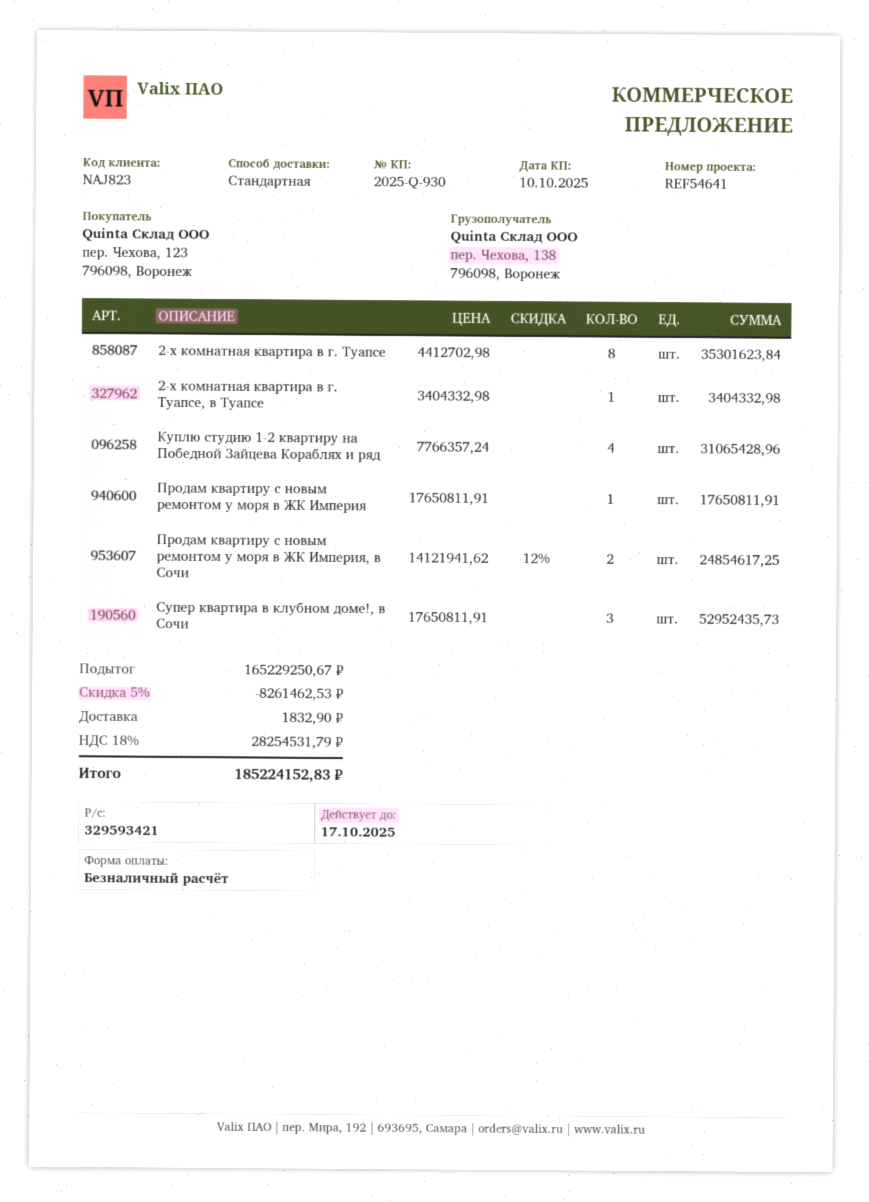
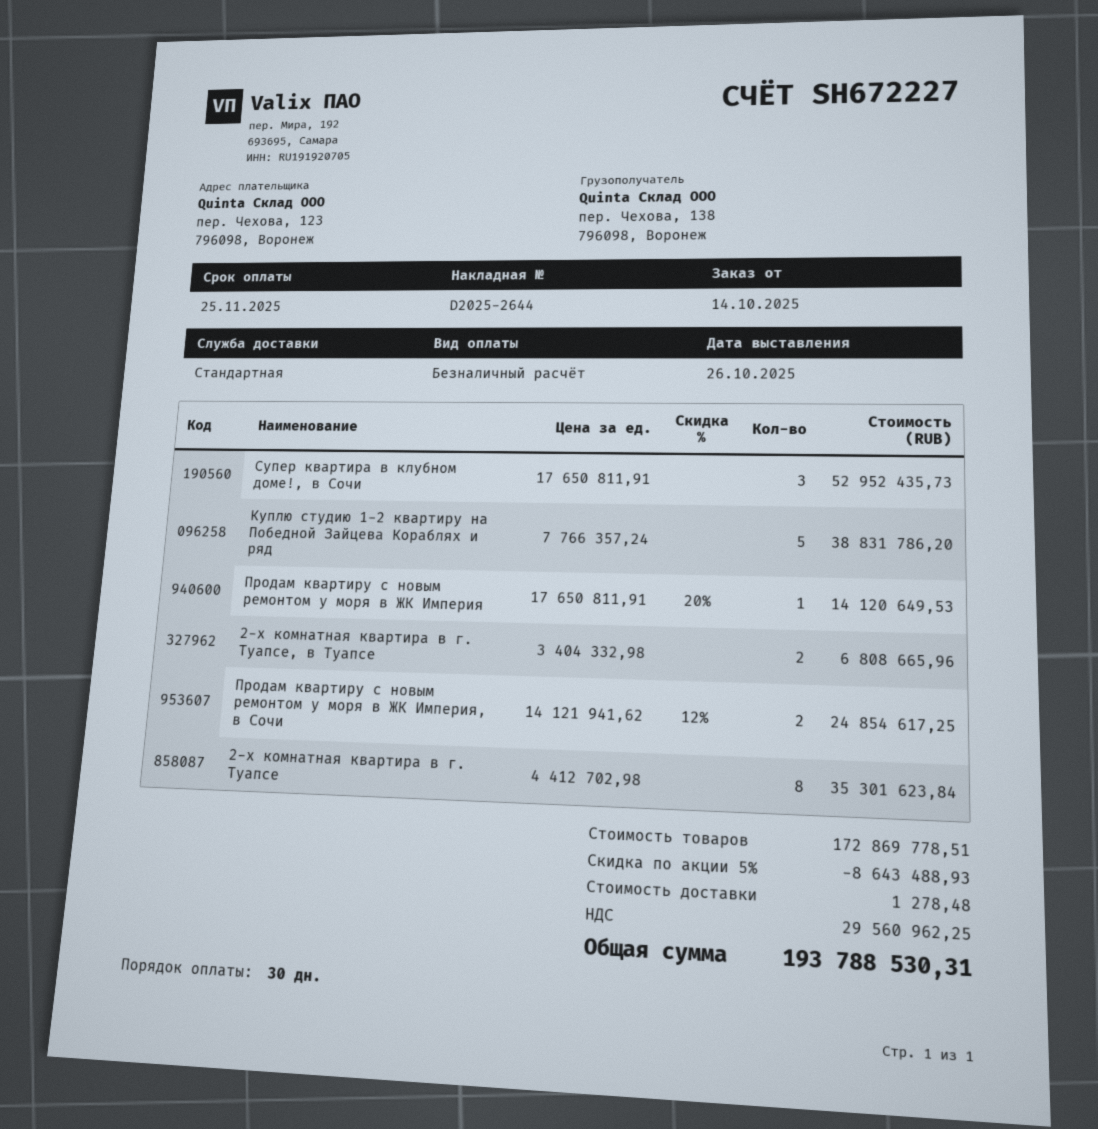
2-х комнатная квартира в г. Туапсе, в Туапсе: 1 x 3404332.98 = 3404332.98 -> 2 x 3404332.98 = 6808665.96
Куплю студию 1-2 квартиру на Победной Зайцева Кораблях и ряд: 4 x 7766357.24 = 31065428.96 -> 5 x 7766357.24 = 38831786.20
Продам квартиру с новым ремонтом у моря в ЖК Империя: 1 x 17650811.91 = 17650811.91 -> 1 x 17650811.91 - 20% = 14120649.53
subtotal: 165229250.67 -> 172869778.51
discount: 5% = 8261462.53 -> 5% = 8643488.93
shipping: 1832.90 -> 1278.48
tax: 28254531.79 -> 29560962.25
total: 185224152.83 -> 193788530.31

